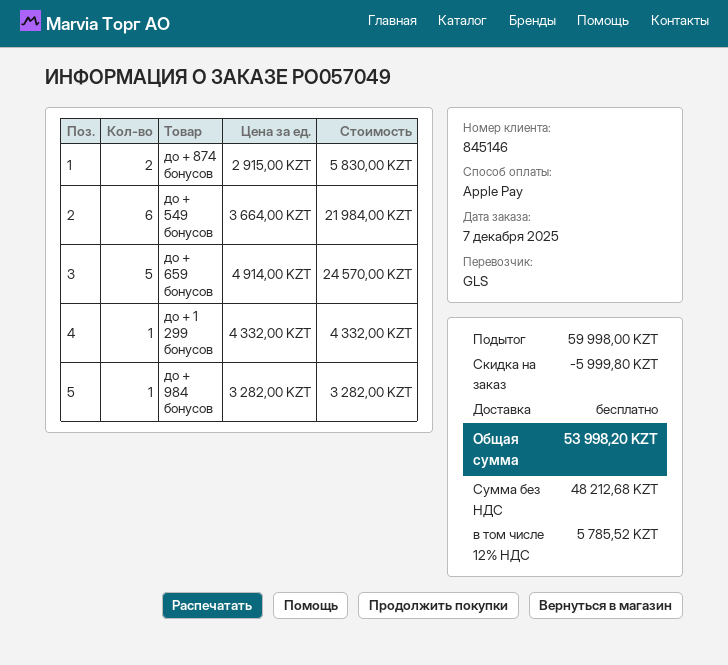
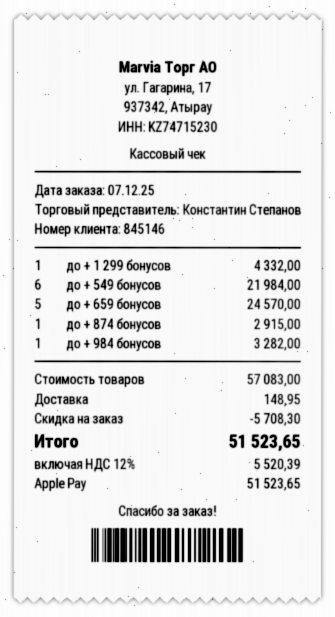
до + 874 бонусов: 2 for 5830.00 -> 1 for 2915.00
subtotal: 59998.00 -> 57083.00
discount: 5999.80 -> 5708.30
shipping: 0.00 -> 148.95
tax: 12% = 5785.52 -> 12% = 5520.39
total: 53998.20 -> 51523.65

